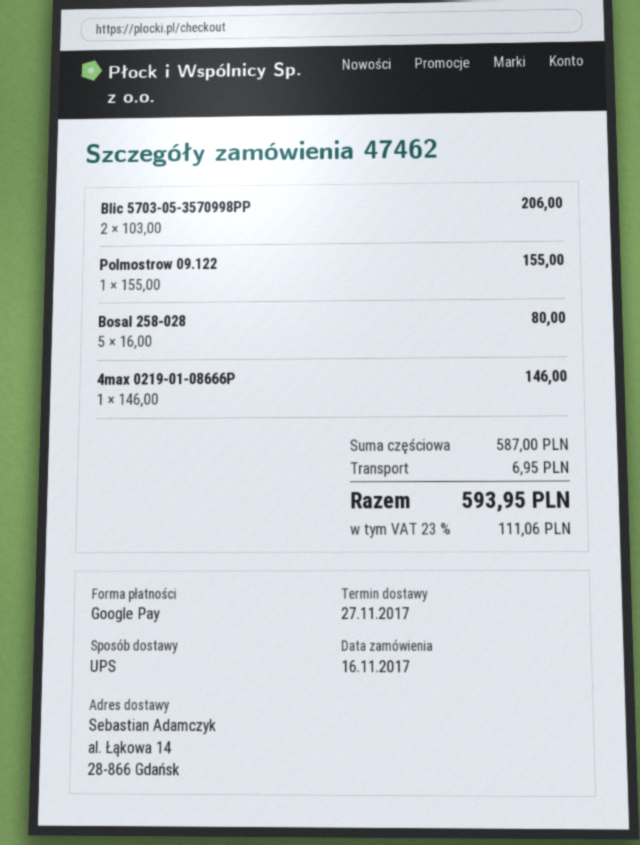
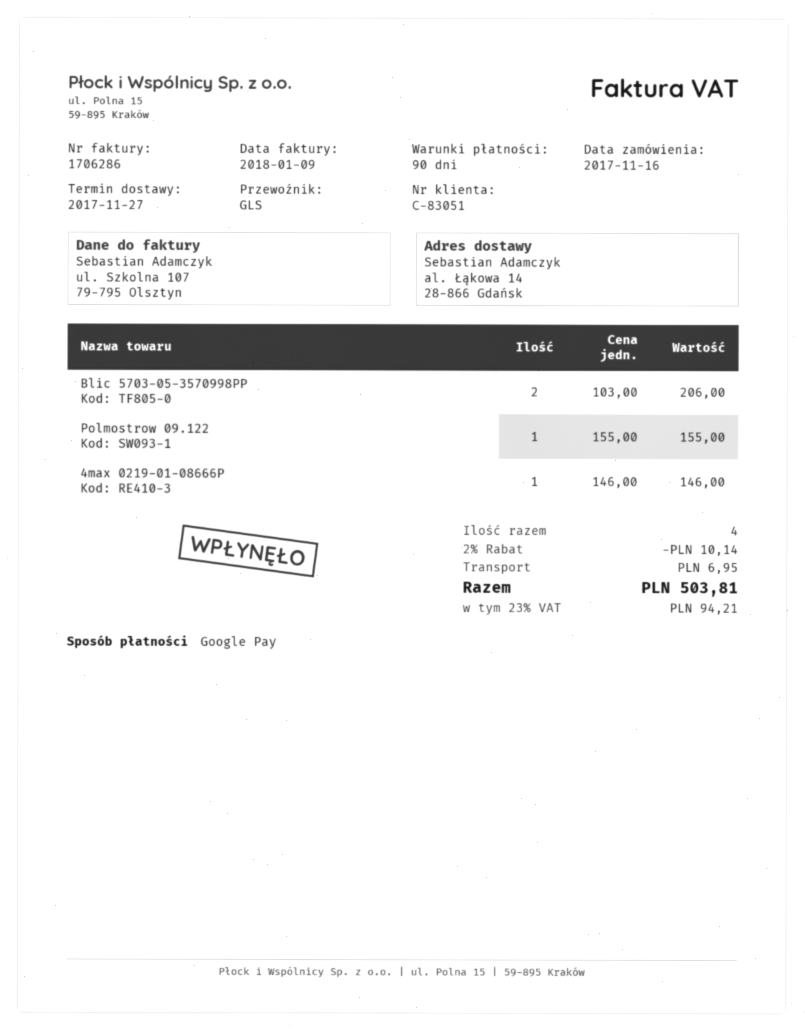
shipping method: UPS -> GLS
Bosal 258-028: 5 x 16.00 = 80.00 -> none
discount: none -> 2% = 10.14
tax: 23% = 111.06 -> 23% = 94.21
total: 593.95 -> 503.81

